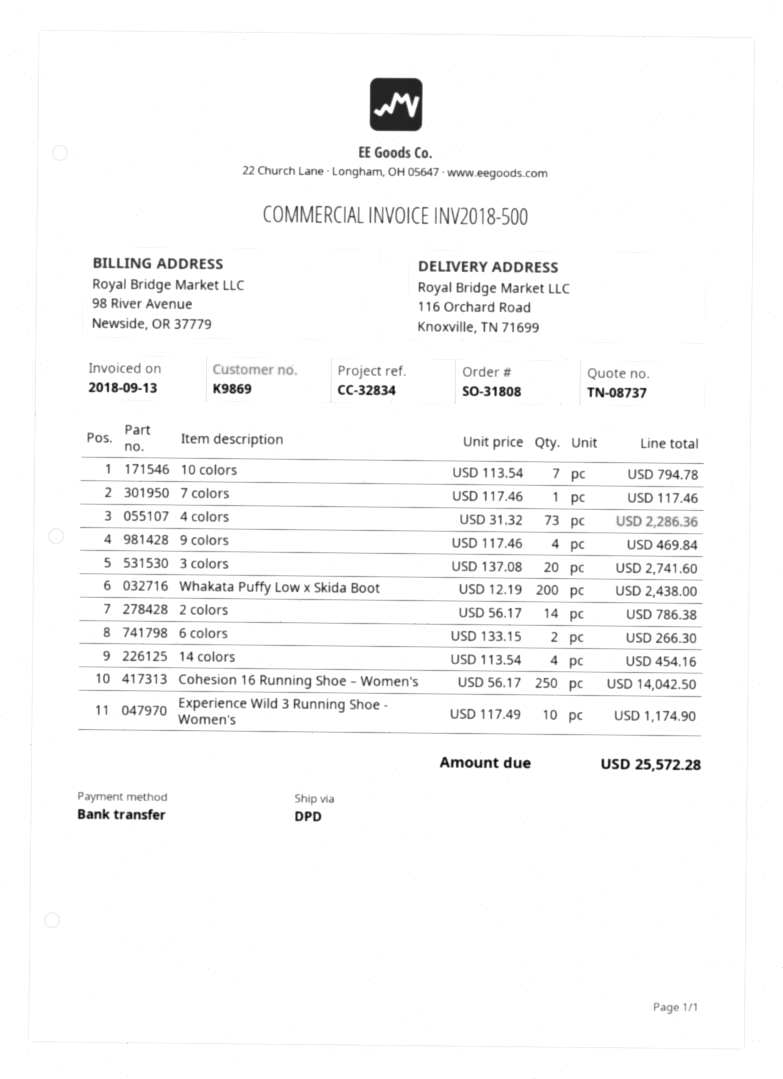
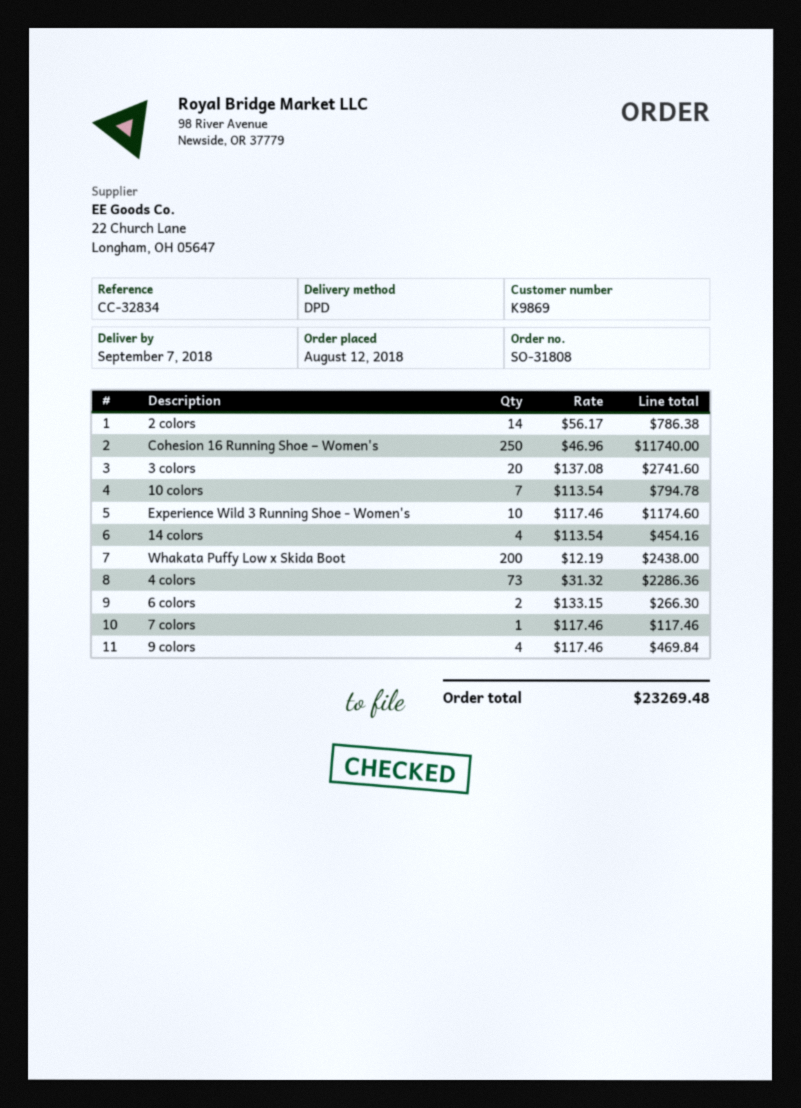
Cohesion 16 Running Shoe – Women's: 250 x 56.17 = 14042.50 -> 250 x 46.96 = 11740.00
Experience Wild 3 Running Shoe - Women's: 10 x 117.49 = 1174.90 -> 10 x 117.46 = 1174.60
total: 25572.28 -> 23269.48

